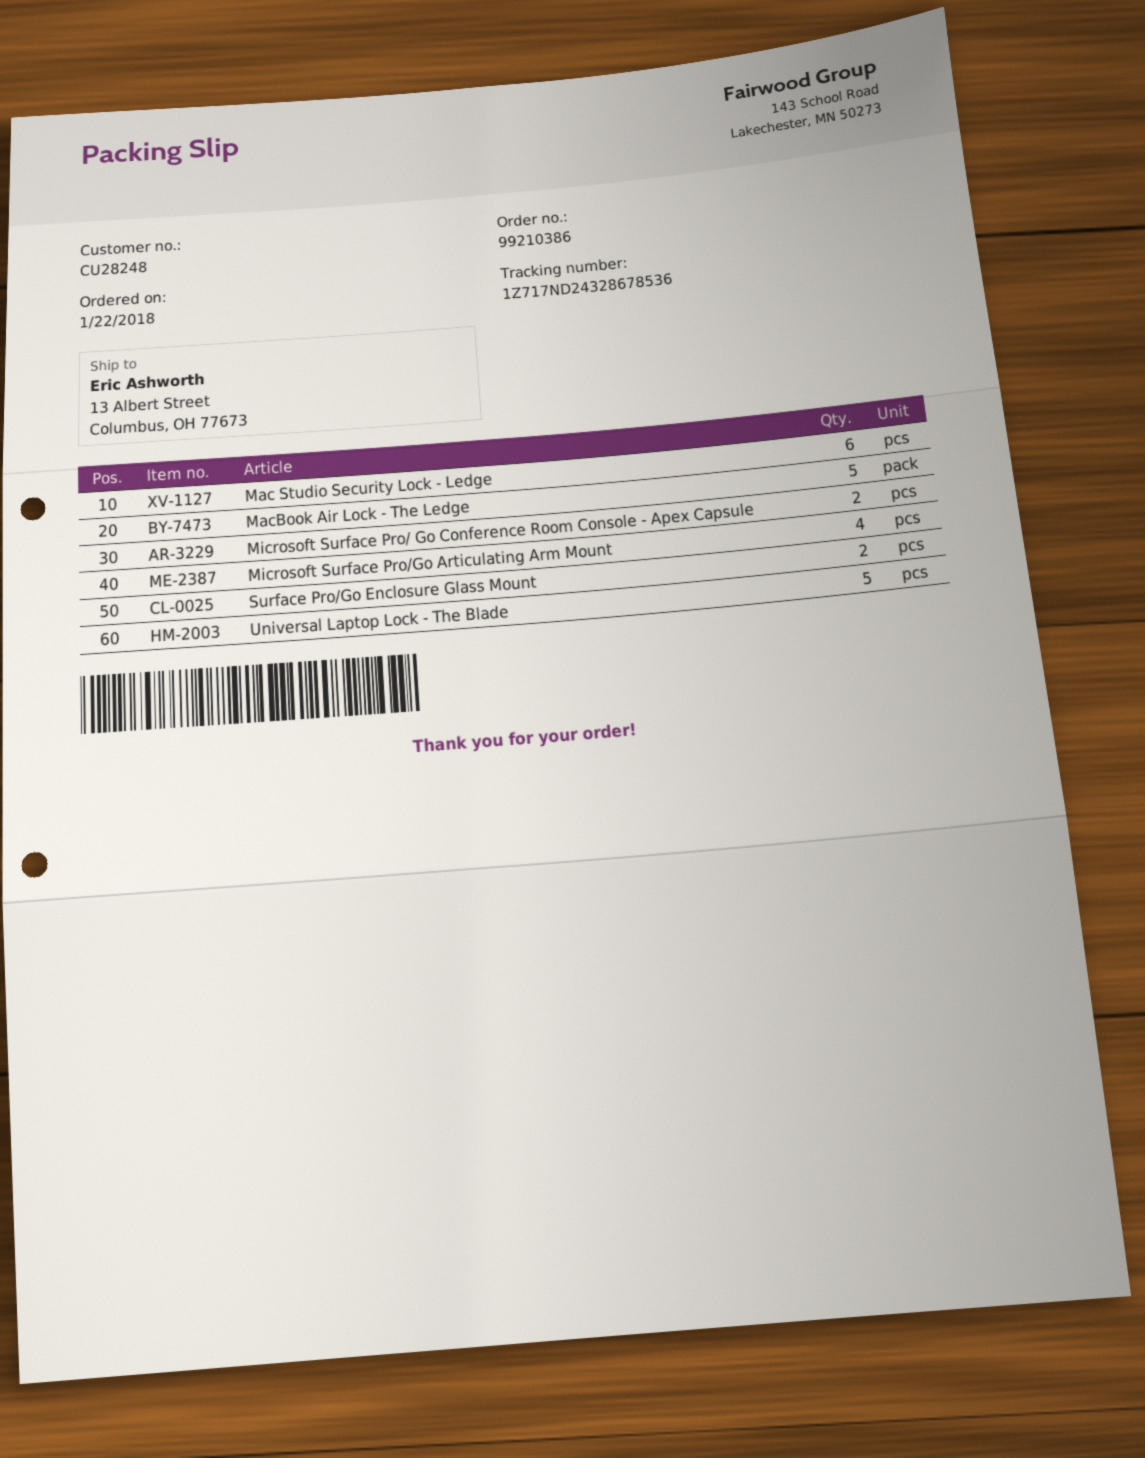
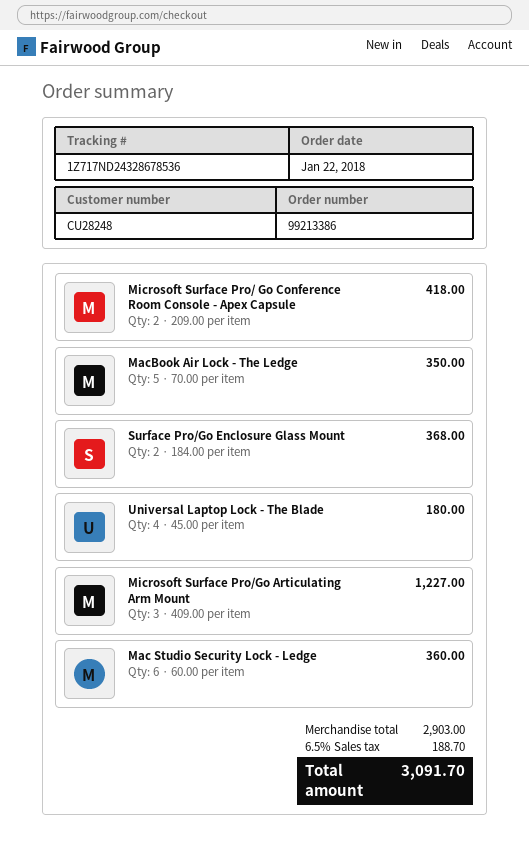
order number: 99210386 -> 99213386
Microsoft Surface Pro/Go Articulating Arm Mount: 4 -> 3
Universal Laptop Lock - The Blade: 5 -> 4

